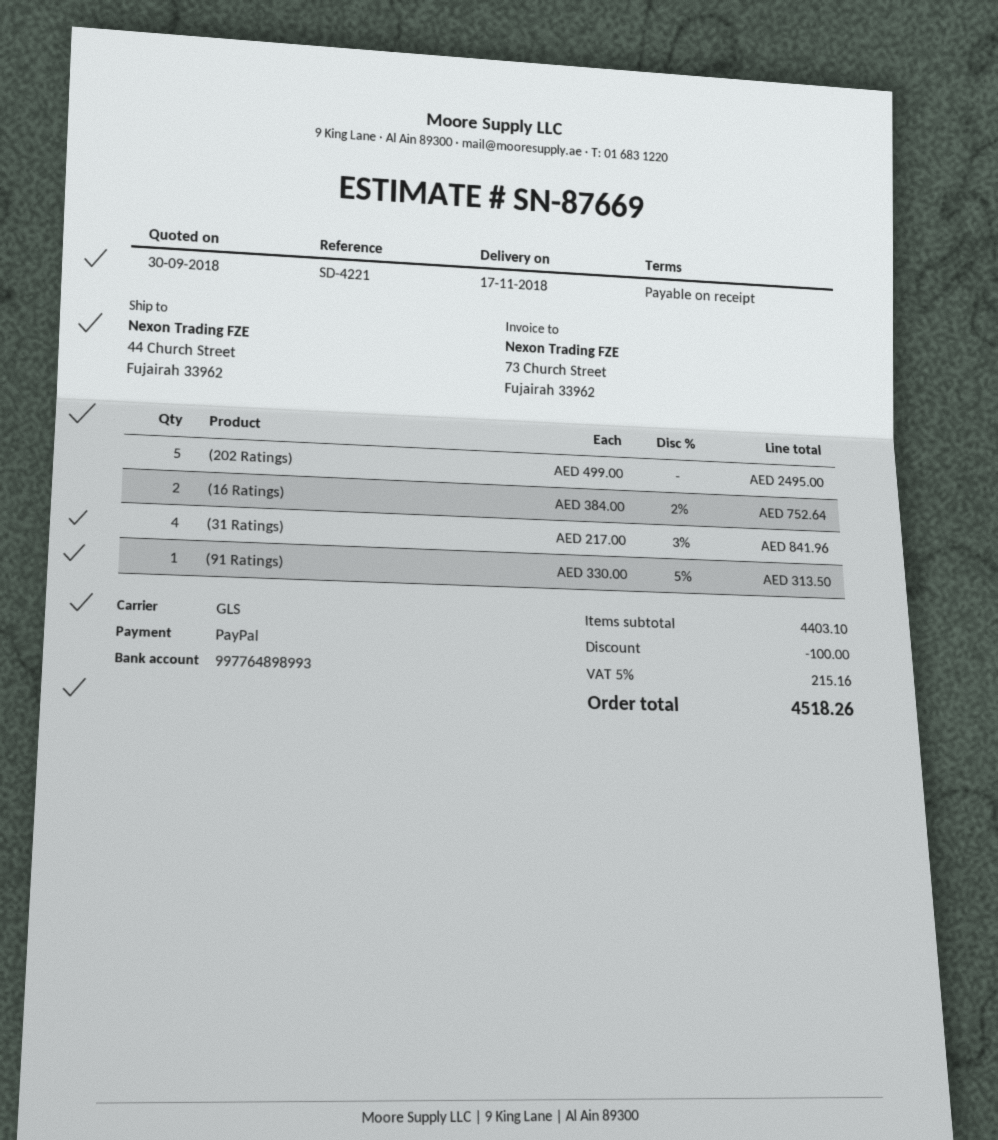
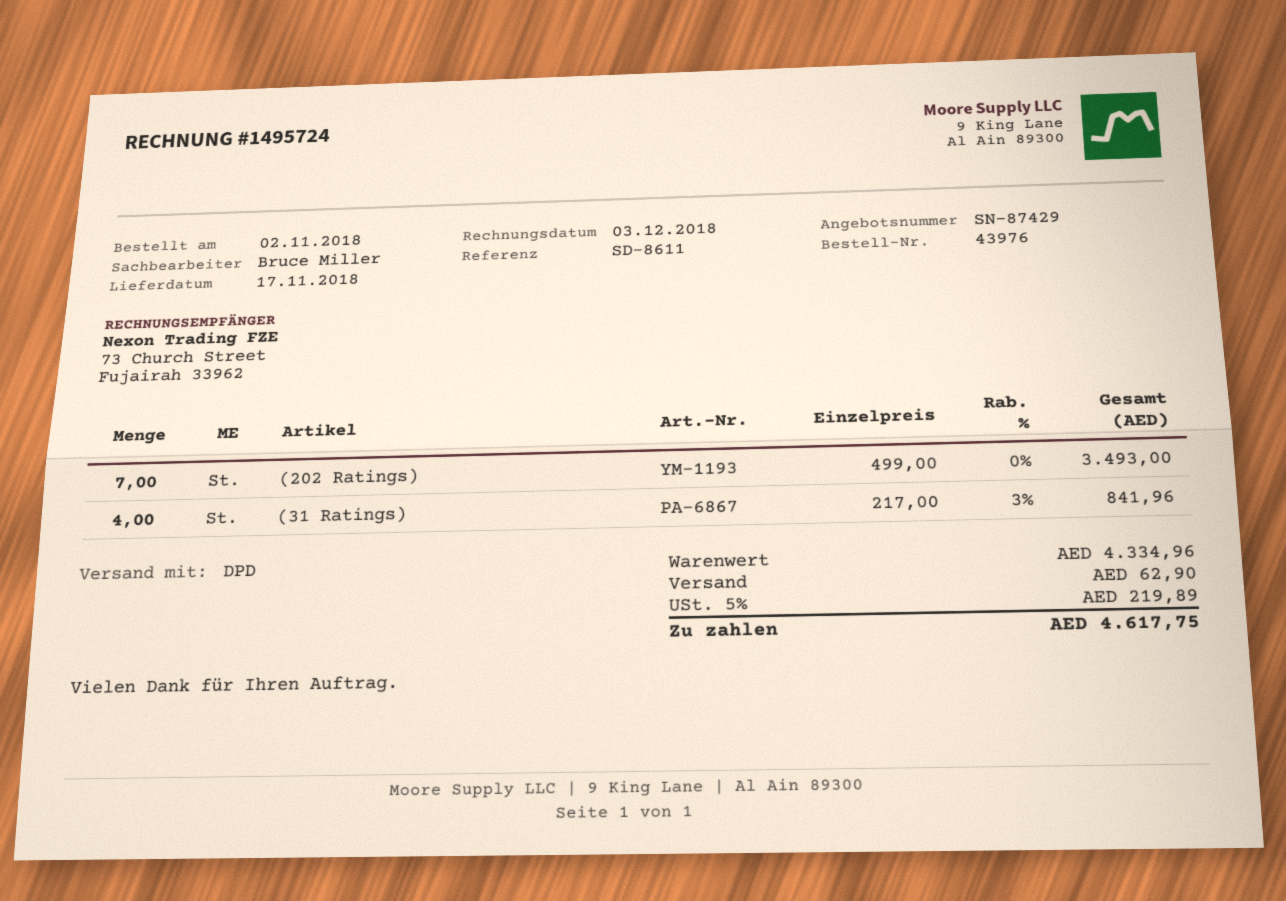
quote number: SN-87669 -> SN-87429
reference: SD-4221 -> SD-8611
shipping method: GLS -> DPD
(202 Ratings): 5 x 499.00 = 2495.00 -> 7 x 499.00 = 3493.00
(16 Ratings): 2 x 384.00 - 2% = 752.64 -> none
(91 Ratings): 1 x 330.00 - 5% = 313.50 -> none
subtotal: 4403.10 -> 4334.96
discount: 100.00 -> none
shipping: none -> 62.90
tax: 5% = 215.16 -> 5% = 219.89
total: 4518.26 -> 4617.75

